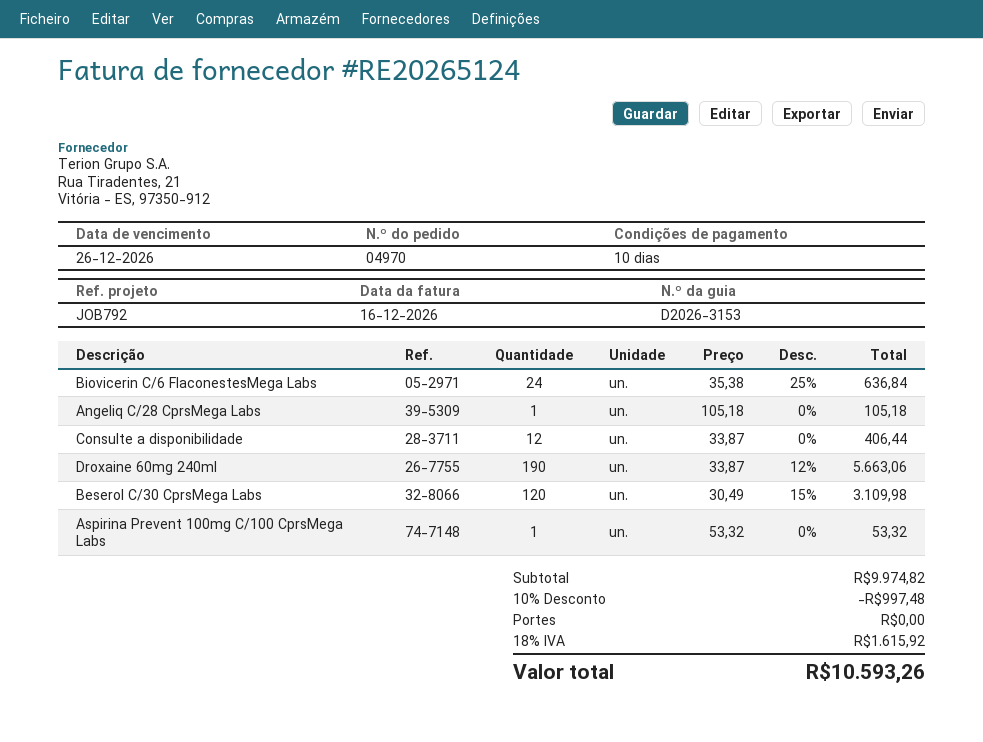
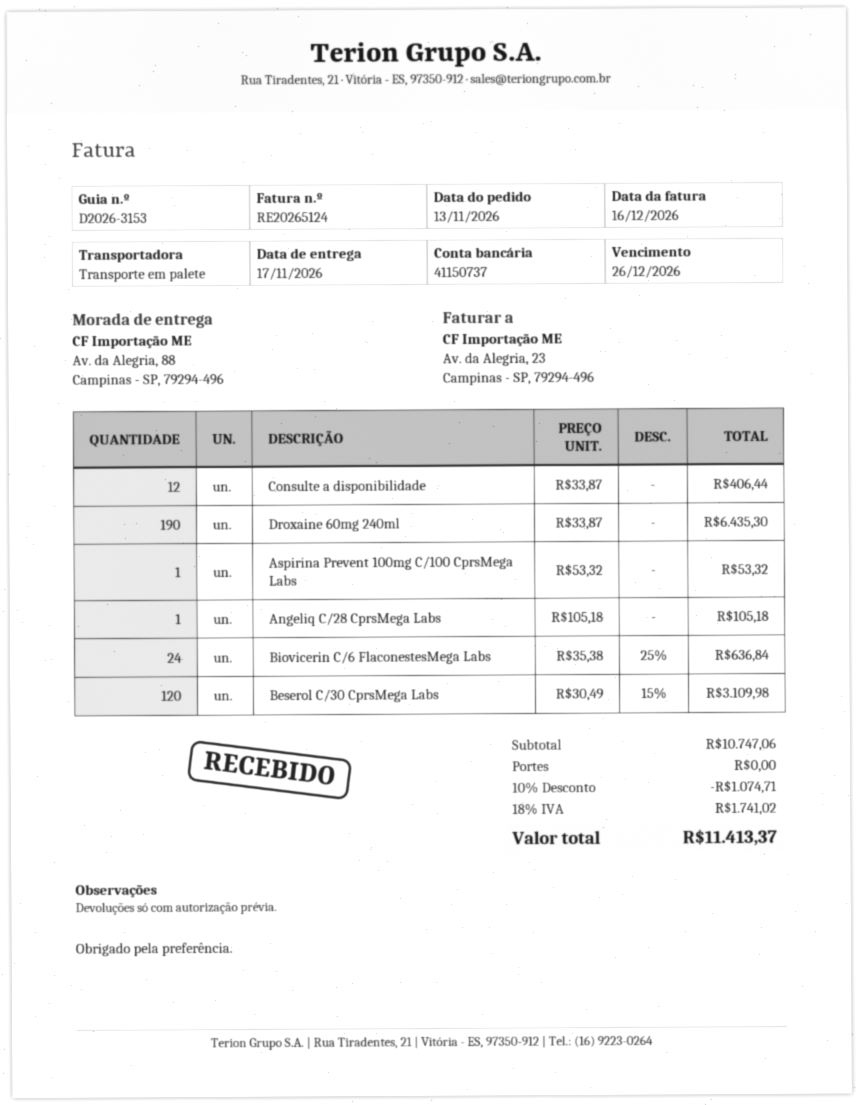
Droxaine 60mg 240ml: 190 x 33.87 - 12% = 5663.06 -> 190 x 33.87 = 6435.30
subtotal: 9974.82 -> 10747.06
discount: 10% = 997.48 -> 10% = 1074.71
tax: 18% = 1615.92 -> 18% = 1741.02
total: 10593.26 -> 11413.37

